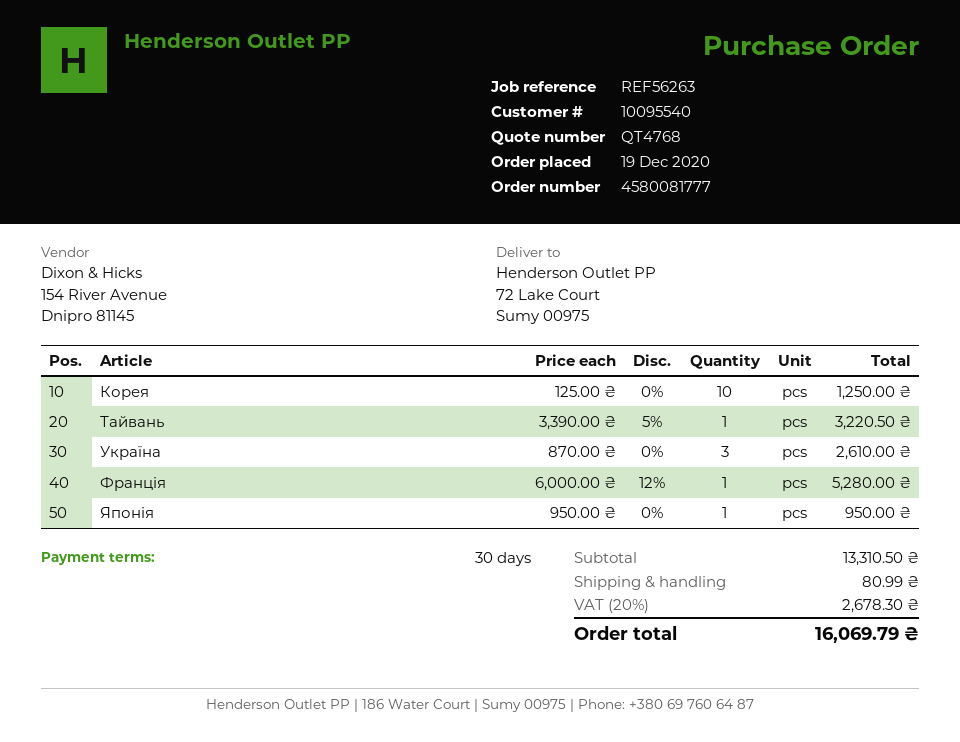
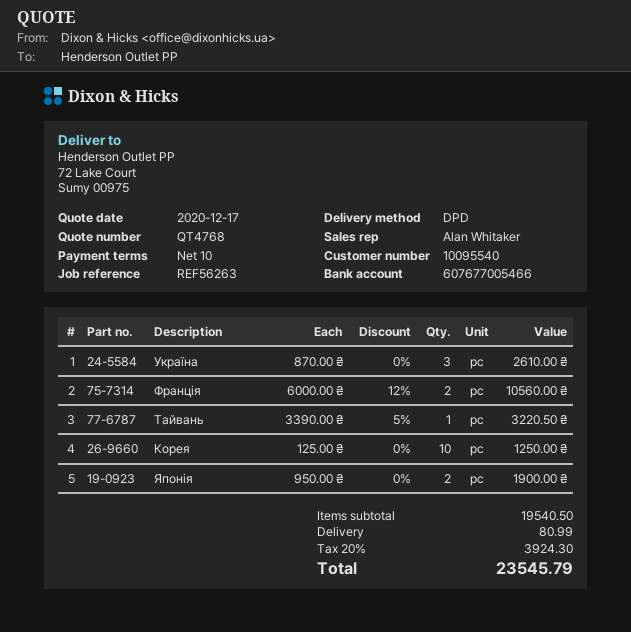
payment terms: 30 days -> 10 days
Франція: 1 x 6000.00 - 12% = 5280.00 -> 2 x 6000.00 - 12% = 10560.00
Японія: 1 x 950.00 = 950.00 -> 2 x 950.00 = 1900.00
subtotal: 13310.50 -> 19540.50
tax: 20% = 2678.30 -> 20% = 3924.30
total: 16069.79 -> 23545.79

